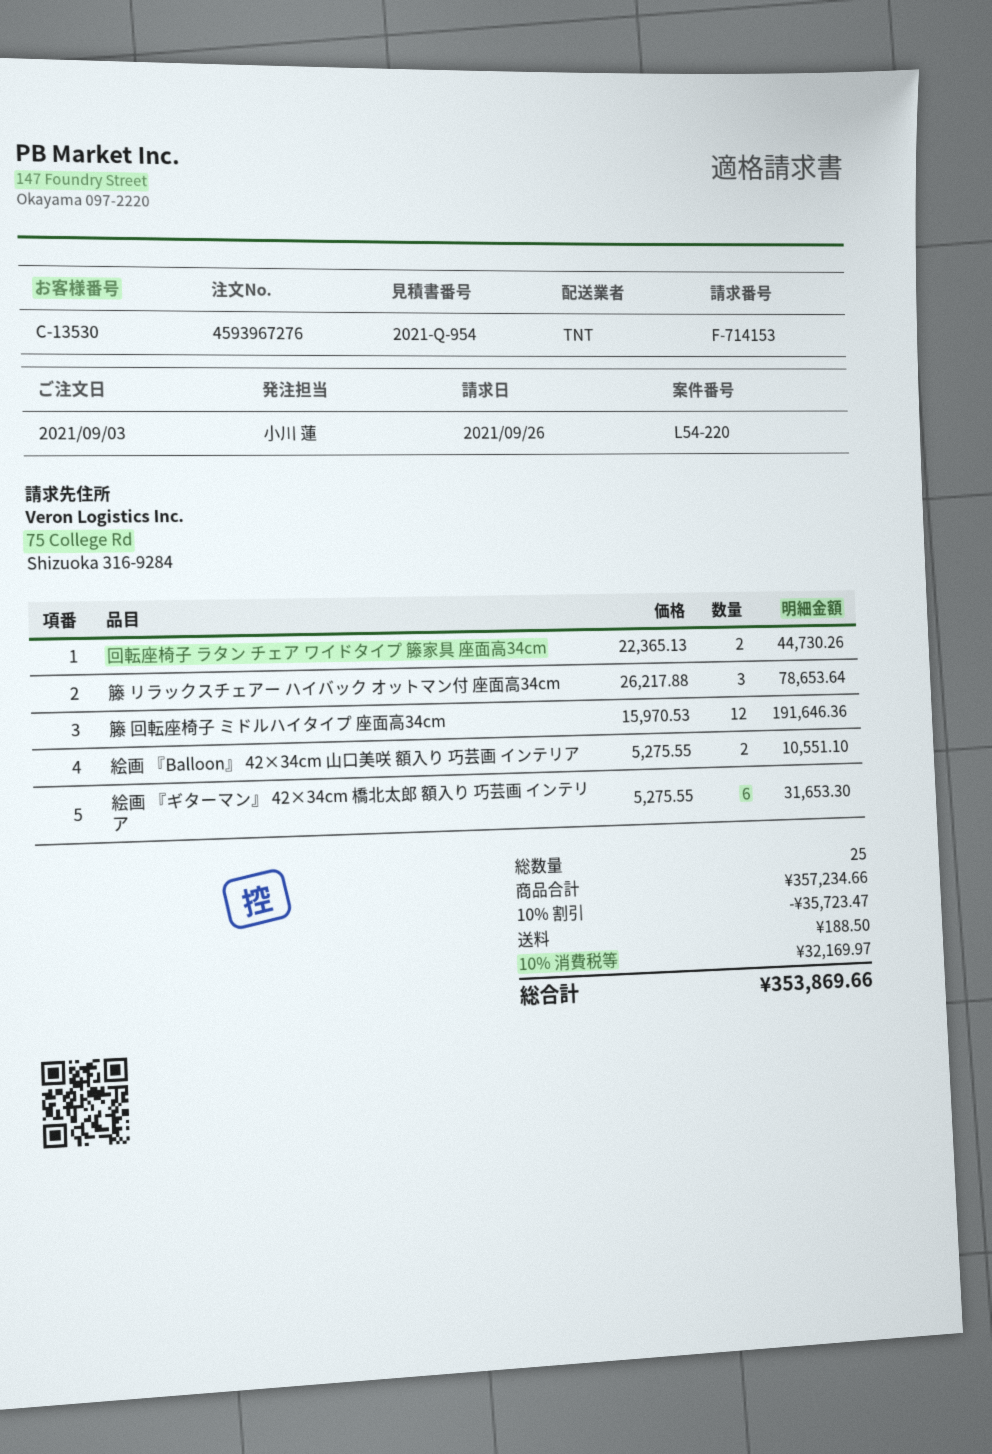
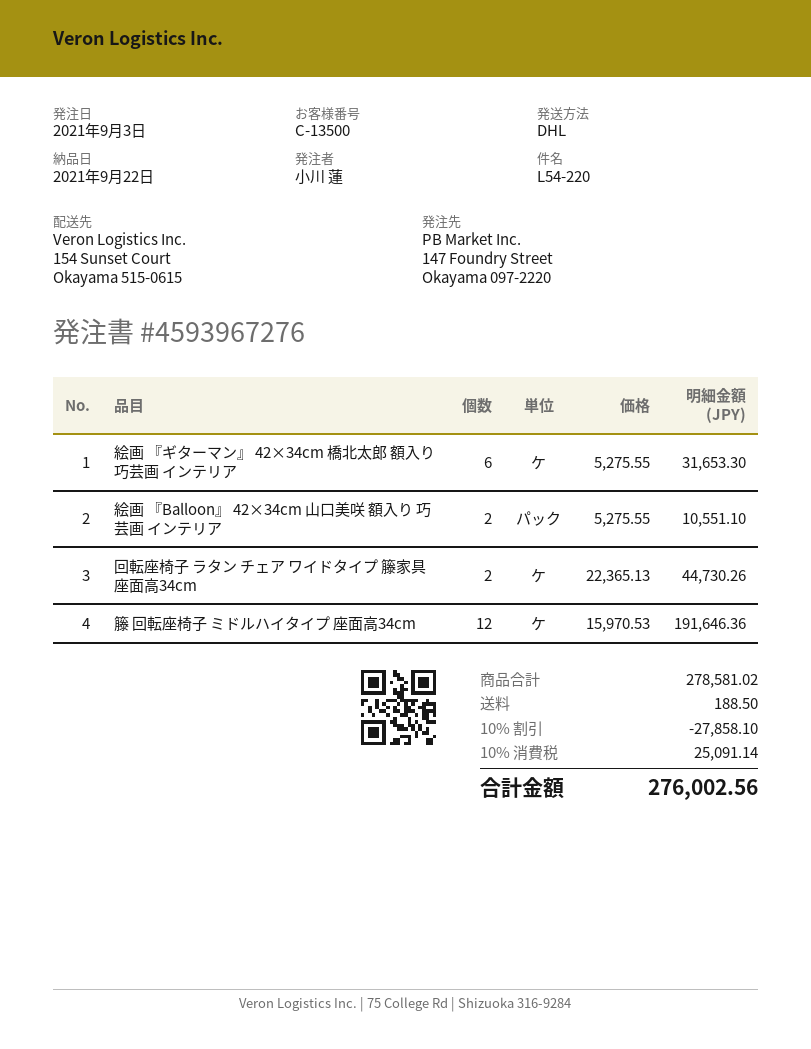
customer number: C-13530 -> C-13500
shipping method: TNT -> DHL
籐 リラックスチェアー ハイバック オットマン付 座面高34cm: 3 x 26217.88 = 78653.64 -> none
subtotal: 357234.66 -> 278581.02
discount: 10% = 35723.47 -> 10% = 27858.10
tax: 10% = 32169.97 -> 10% = 25091.14
total: 353869.66 -> 276002.56

